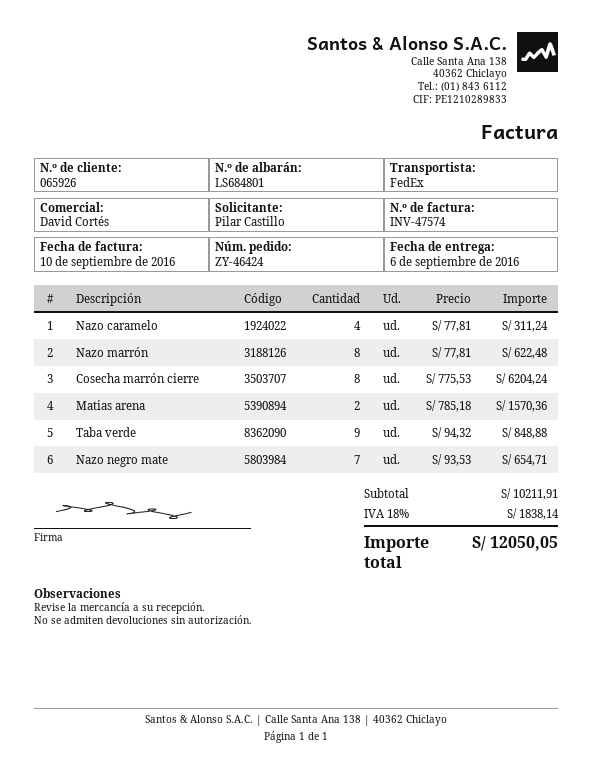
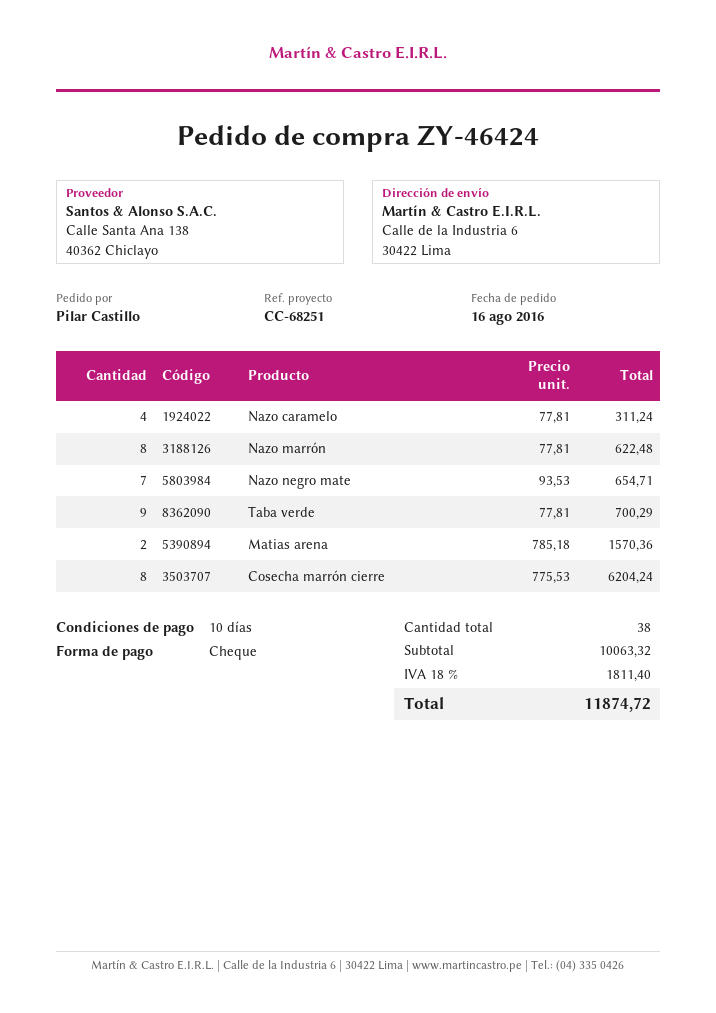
Taba verde: 9 x 94.32 = 848.88 -> 9 x 77.81 = 700.29
subtotal: 10211.91 -> 10063.32
tax: 18% = 1838.14 -> 18% = 1811.40
total: 12050.05 -> 11874.72

